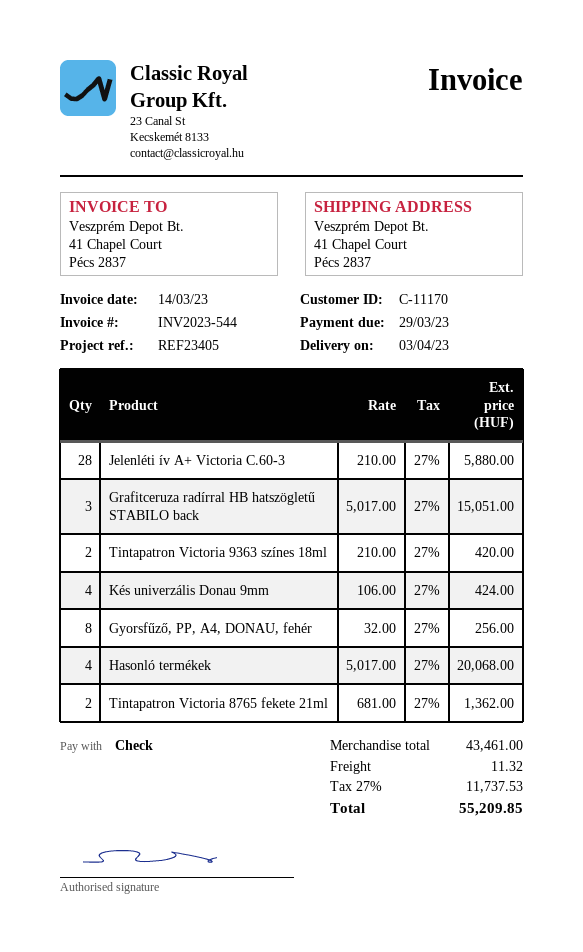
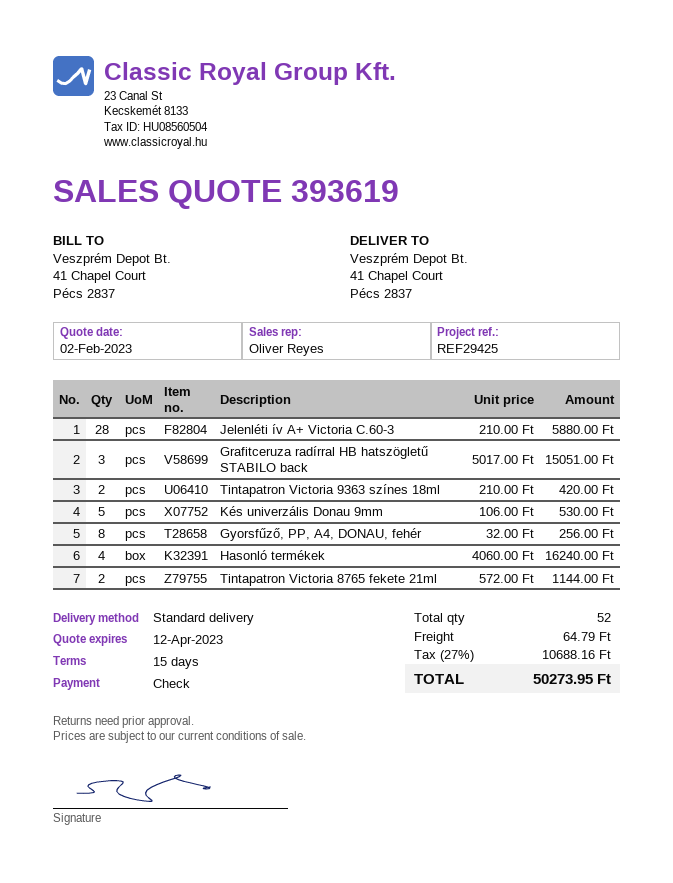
reference: REF23405 -> REF29425
Kés univerzális Donau 9mm: 4 x 106.00 = 424.00 -> 5 x 106.00 = 530.00
Hasonló termékek: 4 x 5017.00 = 20068.00 -> 4 x 4060.00 = 16240.00
Tintapatron Victoria 8765 fekete 21ml: 2 x 681.00 = 1362.00 -> 2 x 572.00 = 1144.00
shipping: 11.32 -> 64.79
tax: 27% = 11737.53 -> 27% = 10688.16
total: 55209.85 -> 50273.95

